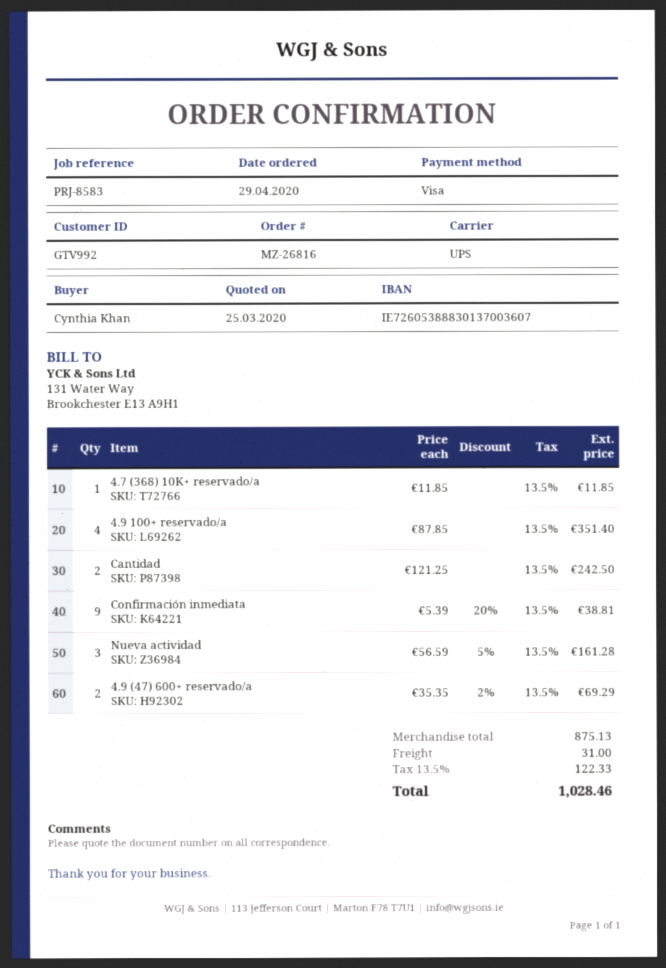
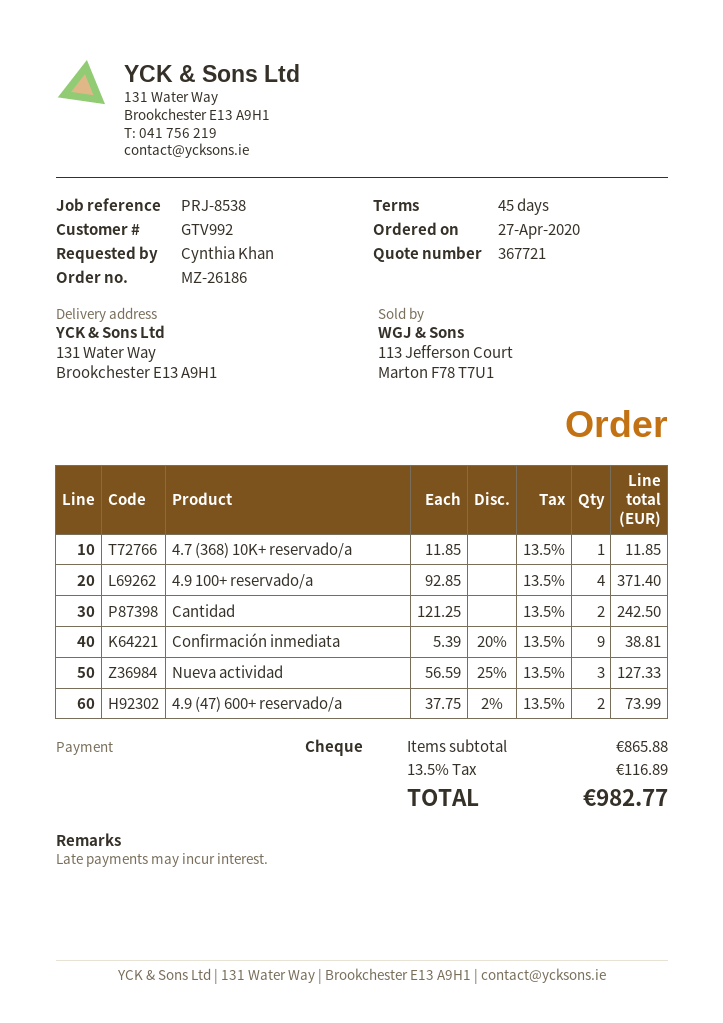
order number: MZ-26816 -> MZ-26186
order date: 2020-04-29 -> 2020-04-27
reference: PRJ-8583 -> PRJ-8538
payment method: Visa -> cheque
4.9 100+ reservado/a: 4 x 87.85 = 351.40 -> 4 x 92.85 = 371.40
Nueva actividad: 3 x 56.59 - 5% = 161.28 -> 3 x 56.59 - 25% = 127.33
4.9 (47) 600+ reservado/a: 2 x 35.35 - 2% = 69.29 -> 2 x 37.75 - 2% = 73.99
subtotal: 875.13 -> 865.88
shipping: 31.00 -> none
tax: 13.5% = 122.33 -> 13.5% = 116.89
total: 1028.46 -> 982.77

